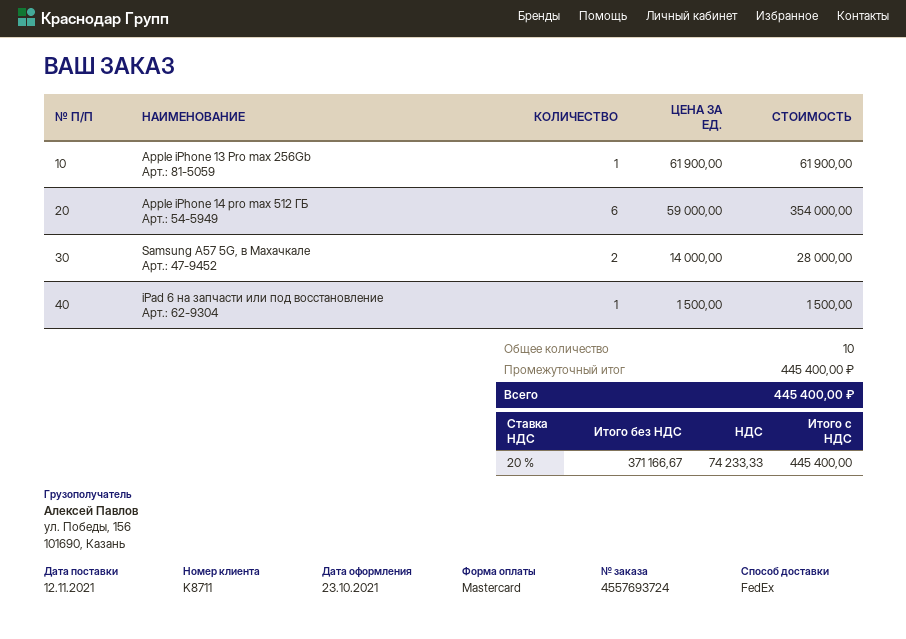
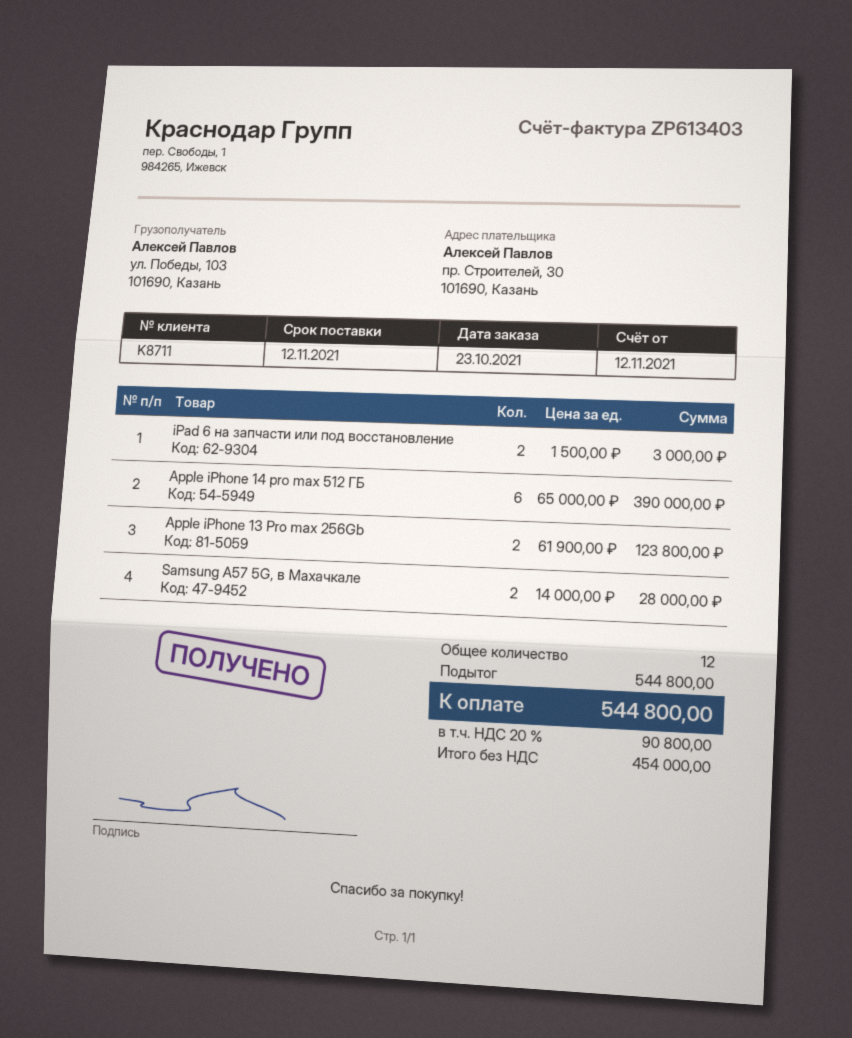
ship to: ул. Победы, 156, 101690, Казань -> ул. Победы, 103, 101690, Казань
Apple iPhone 13 Pro max 256Gb: 1 x 61900.00 = 61900.00 -> 2 x 61900.00 = 123800.00
Apple iPhone 14 pro max 512 ГБ: 6 x 59000.00 = 354000.00 -> 6 x 65000.00 = 390000.00
iPad 6 на запчасти или под восстановление: 1 x 1500.00 = 1500.00 -> 2 x 1500.00 = 3000.00
total quantity: 10 -> 12
subtotal: 445400.00 -> 544800.00
net: 371166.67 -> 454000.00
tax: 20% = 74233.33 -> 20% = 90800.00
total: 445400.00 -> 544800.00

